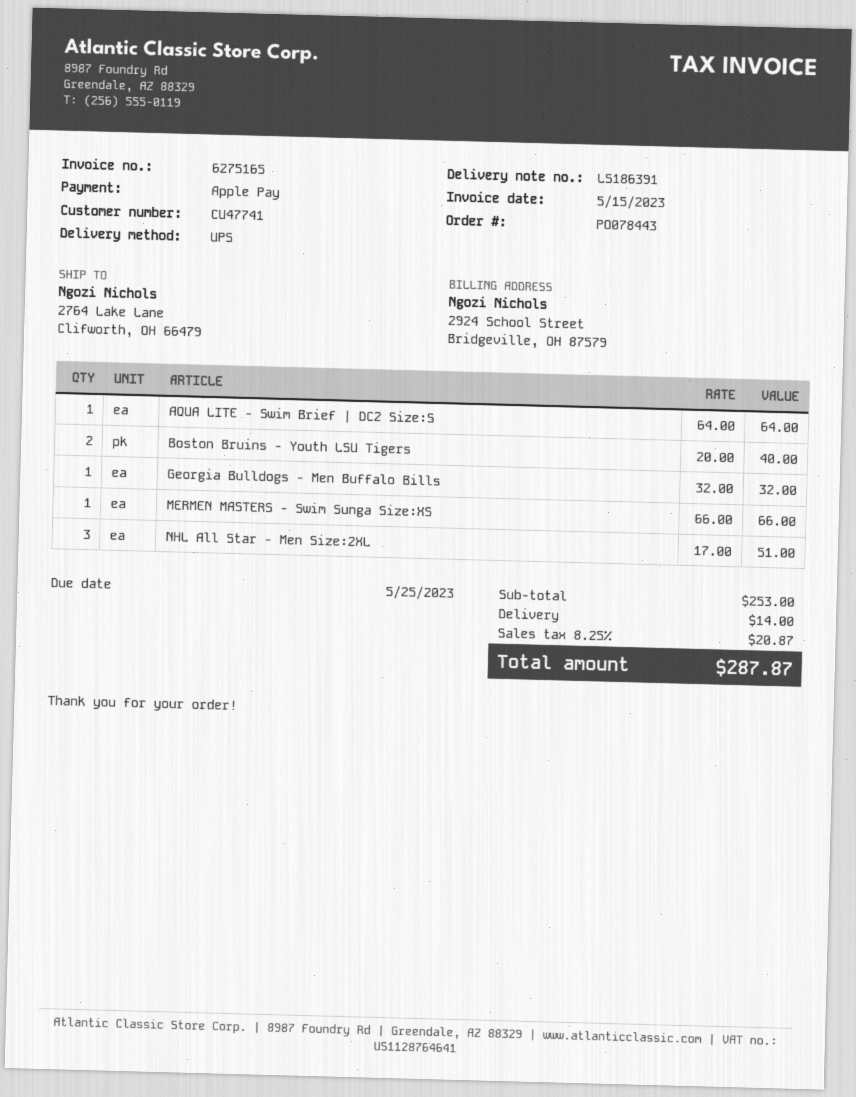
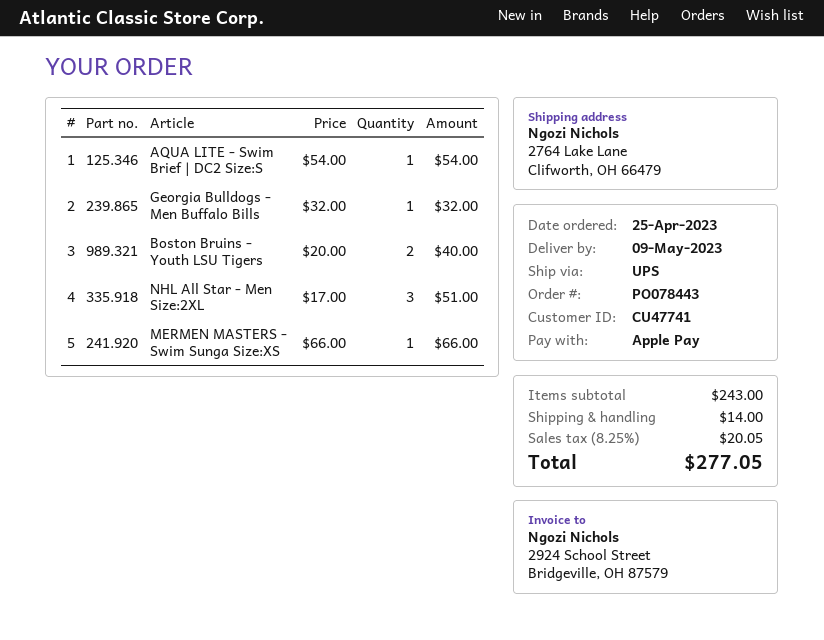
AQUA LITE - Swim Brief | DC2 Size:S: 1 x 64.00 = 64.00 -> 1 x 54.00 = 54.00
subtotal: 253.00 -> 243.00
tax: 8.25% = 20.87 -> 8.25% = 20.05
total: 287.87 -> 277.05

